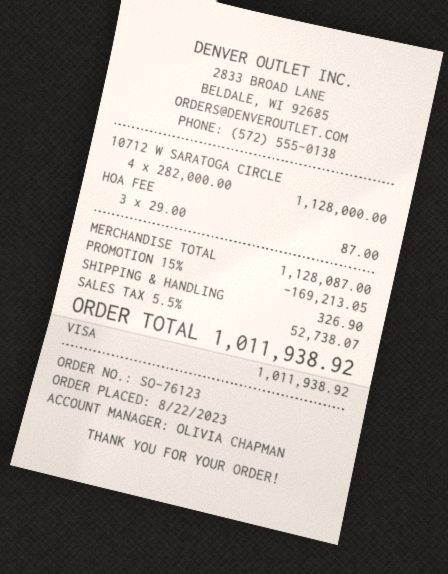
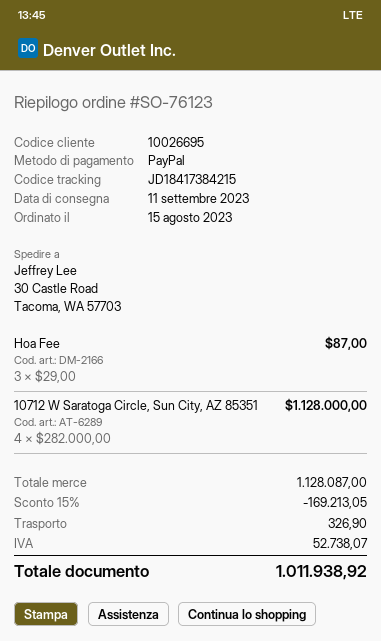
order date: 2023-08-22 -> 2023-08-15
payment method: Visa -> PayPal

